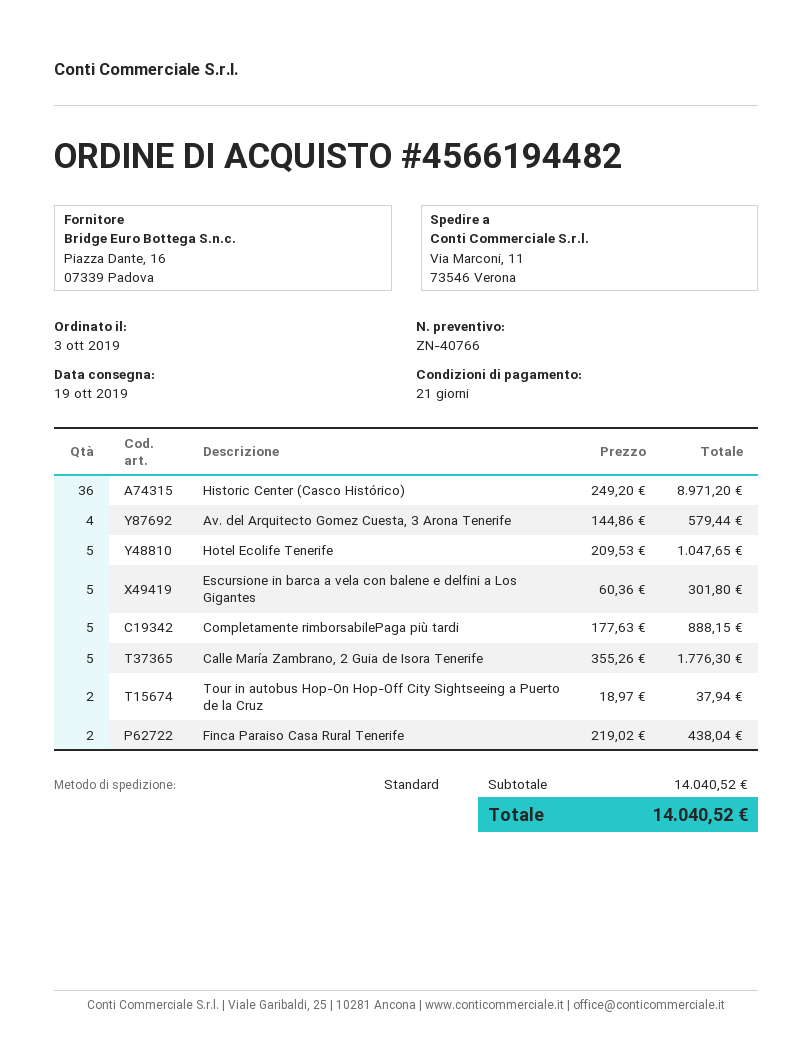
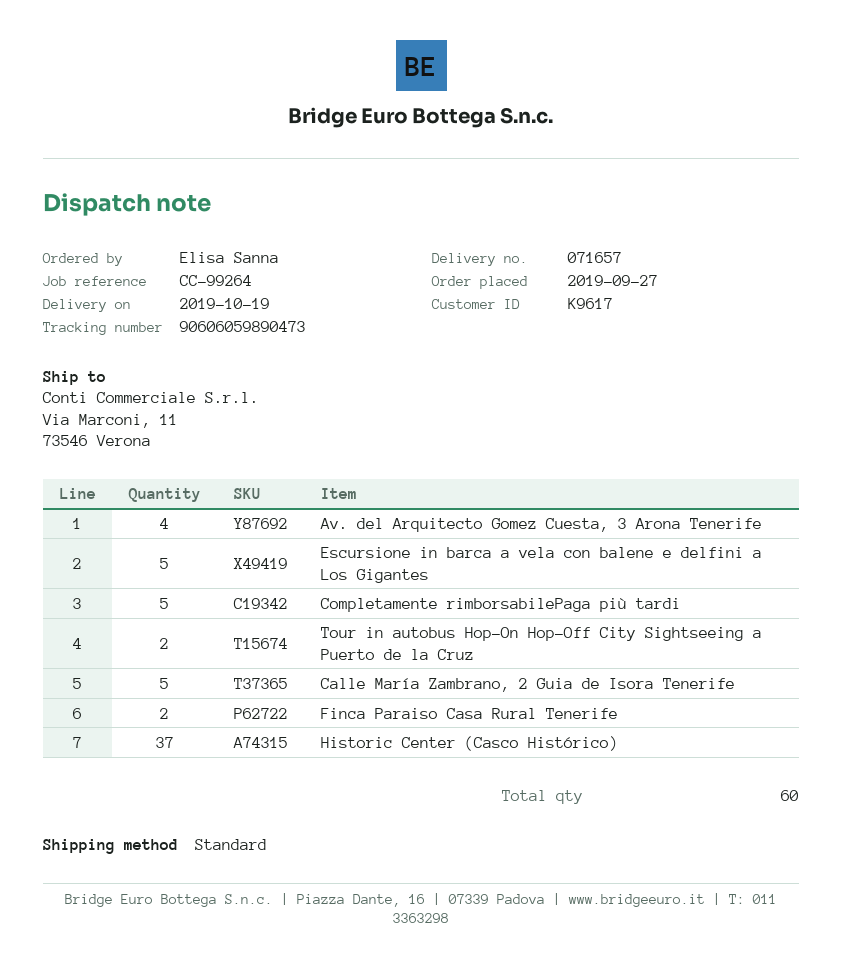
order date: 2019-10-03 -> 2019-09-27
Historic Center (Casco Histórico): 36 -> 37
Hotel Ecolife Tenerife: 5 -> none

